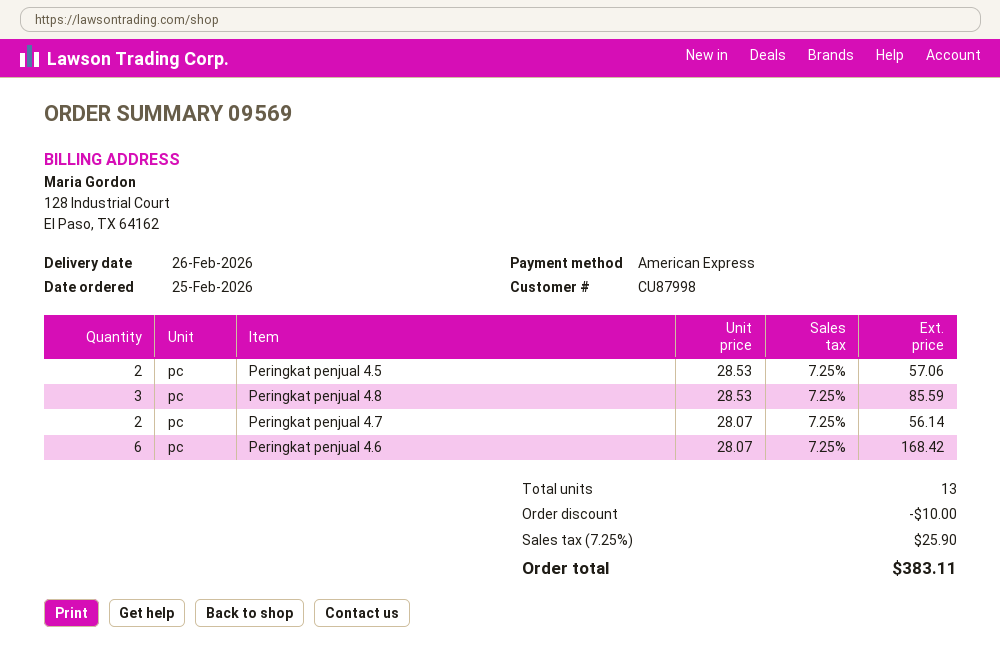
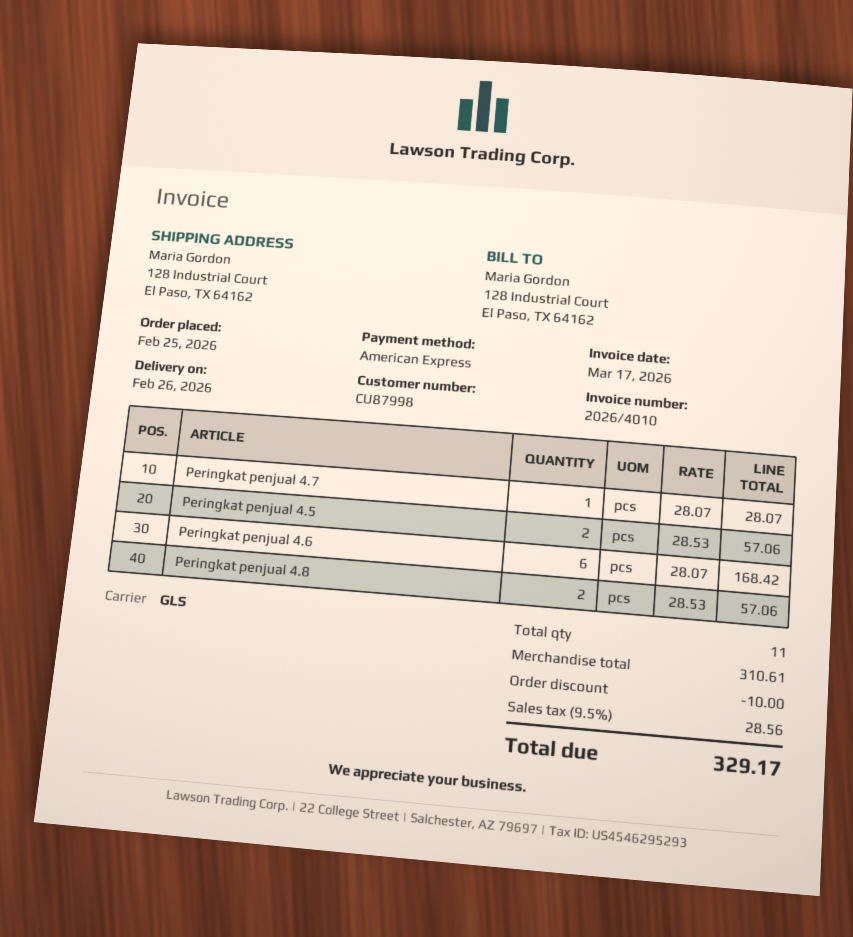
Peringkat penjual 4.8: 3 x 28.53 = 85.59 -> 2 x 28.53 = 57.06
Peringkat penjual 4.7: 2 x 28.07 = 56.14 -> 1 x 28.07 = 28.07
total quantity: 13 -> 11
tax: 7.25% = 25.90 -> 9.5% = 28.56
total: 383.11 -> 329.17

